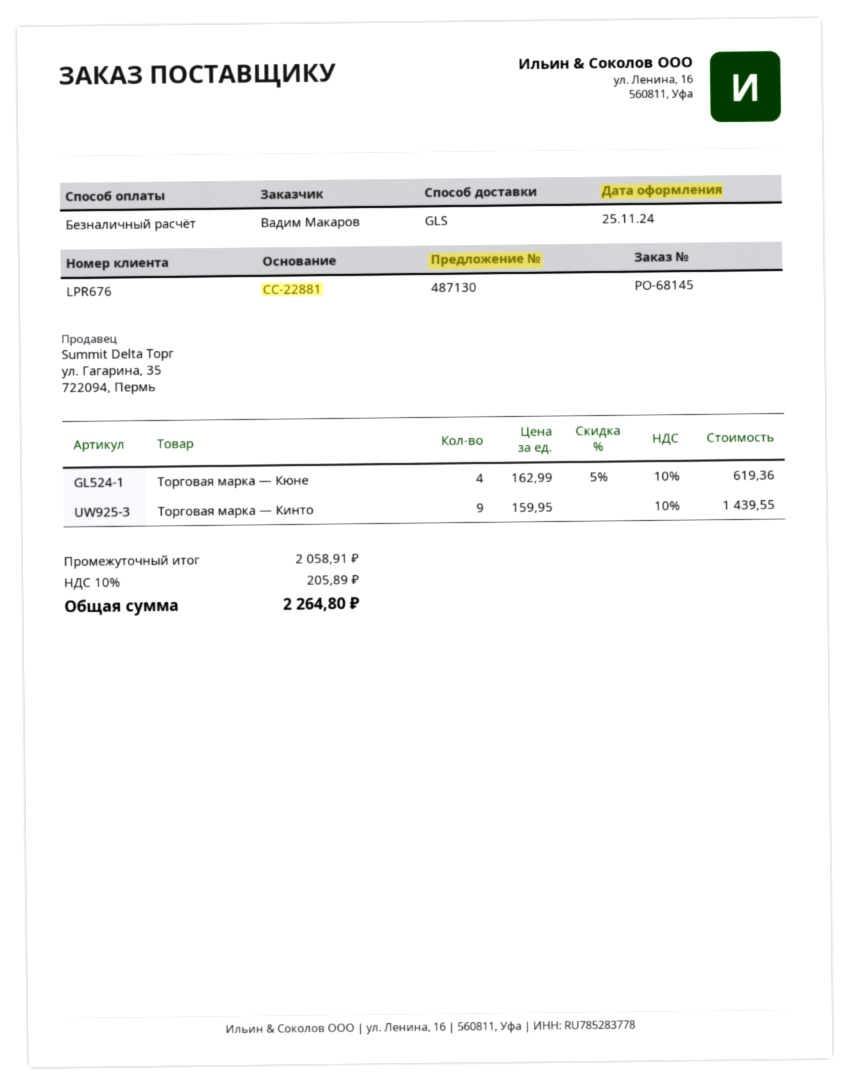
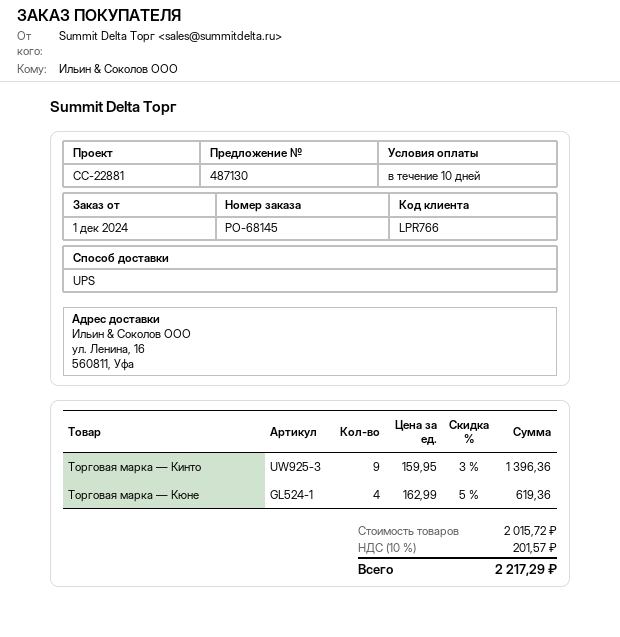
order date: 2024-11-25 -> 2024-12-01
customer number: LPR676 -> LPR766
shipping method: GLS -> UPS
Торговая марка — Кинто: 9 x 159.95 = 1439.55 -> 9 x 159.95 - 3% = 1396.36
subtotal: 2058.91 -> 2015.72
tax: 10% = 205.89 -> 10% = 201.57
total: 2264.80 -> 2217.29

